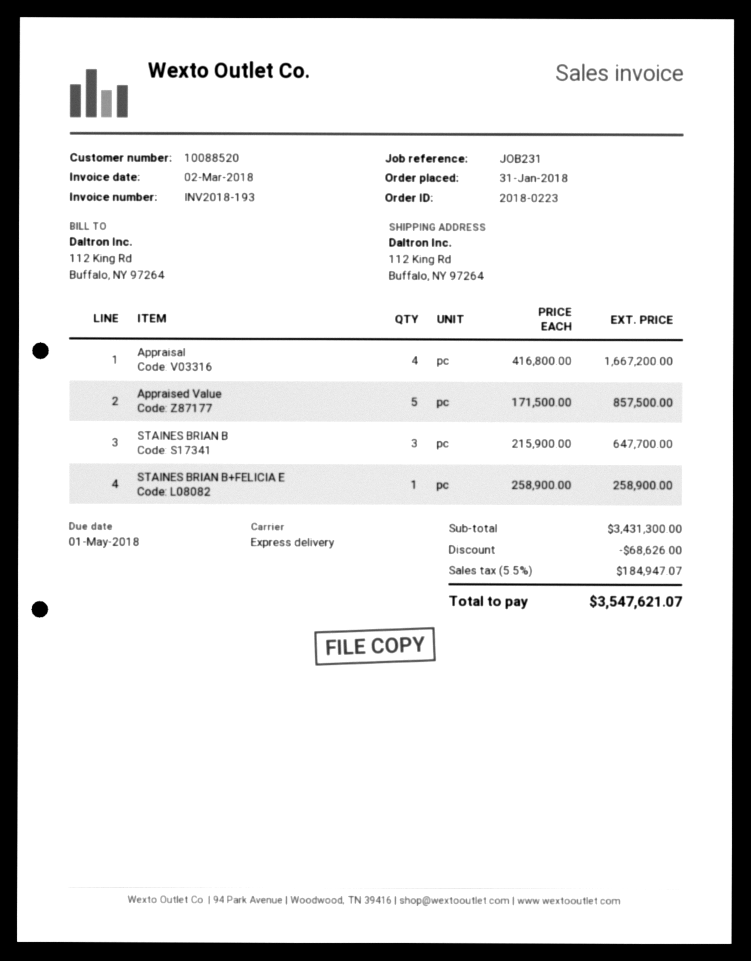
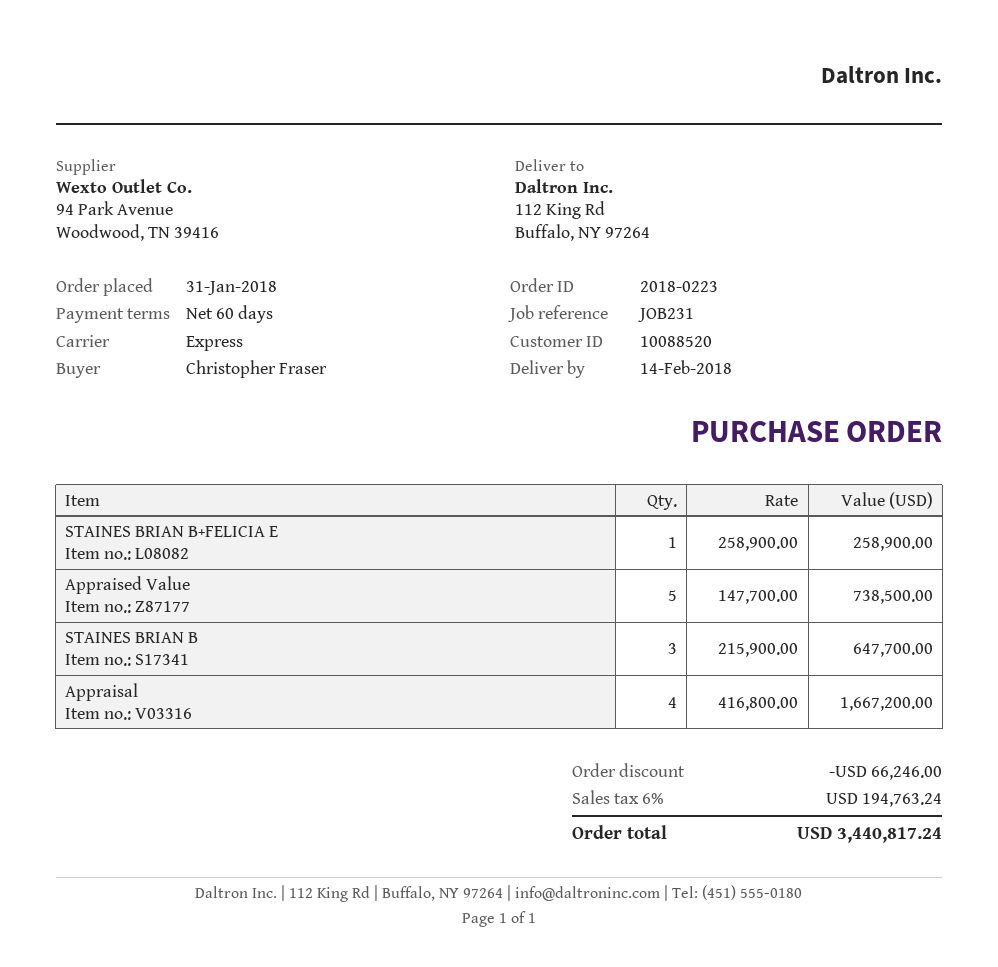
Appraised Value: 5 x 171500.00 = 857500.00 -> 5 x 147700.00 = 738500.00
discount: 68626.00 -> 66246.00
tax: 5.5% = 184947.07 -> 6% = 194763.24
total: 3547621.07 -> 3440817.24

